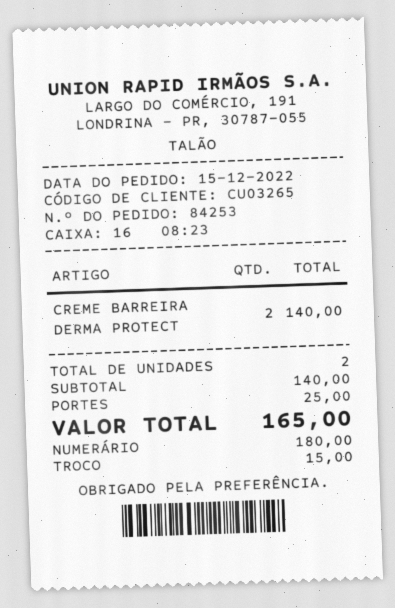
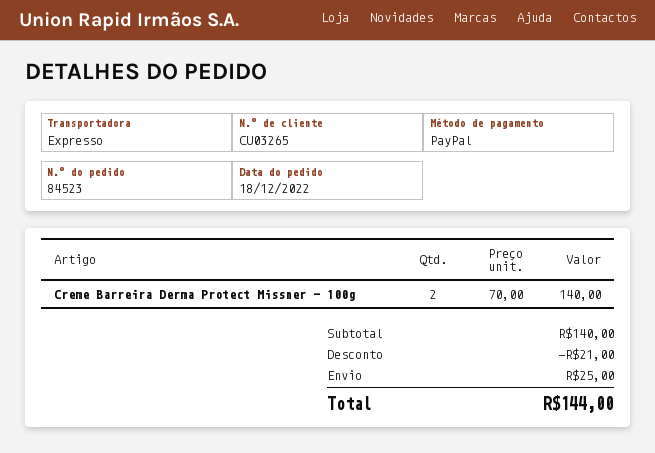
order number: 84253 -> 84523
order date: 2022-12-15 -> 2022-12-18
payment method: cash -> PayPal
discount: none -> 21.00
total: 165.00 -> 144.00

